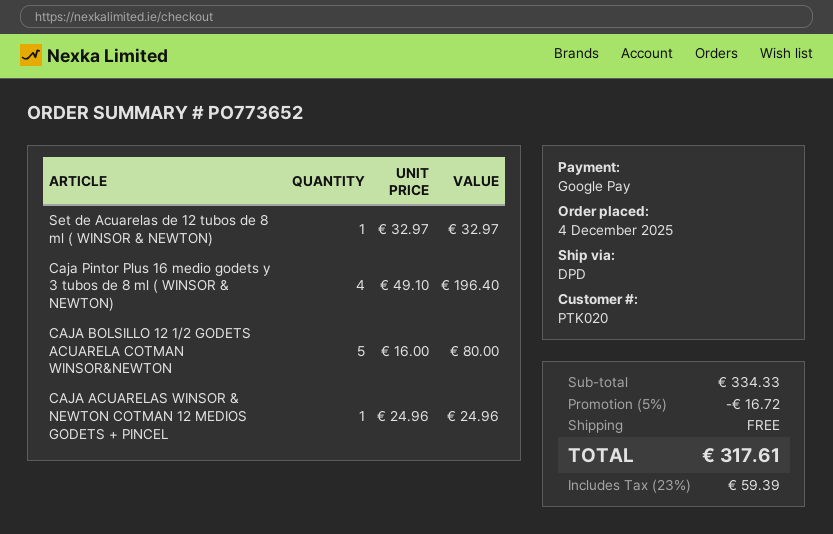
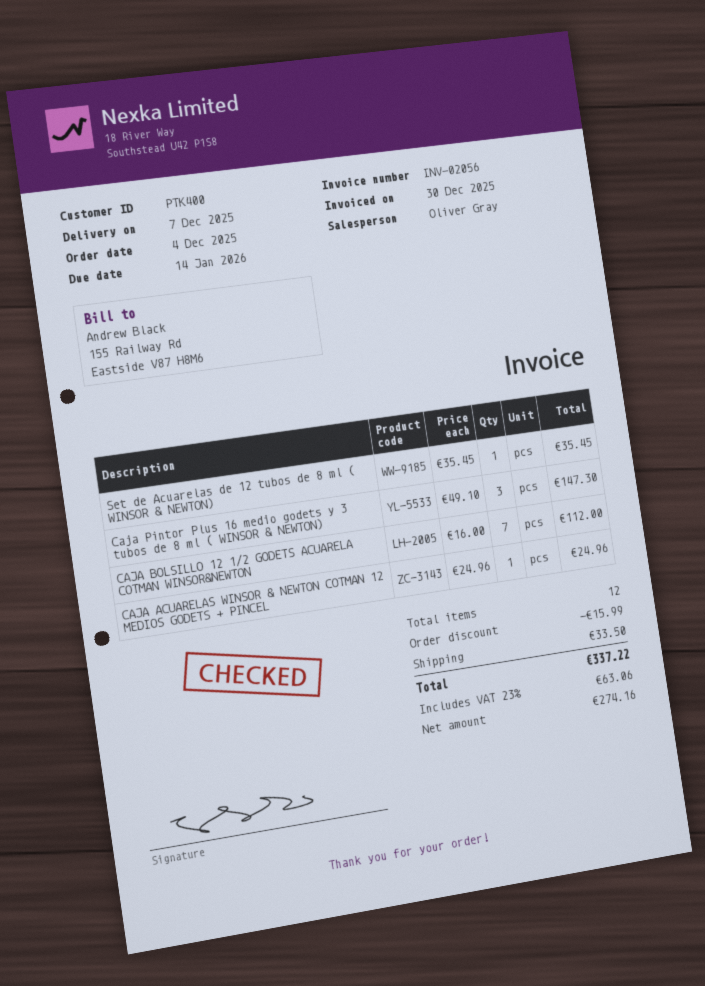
customer number: PTK020 -> PTK400
Set de Acuarelas de 12 tubos de 8 ml ( WINSOR & NEWTON): 1 x 32.97 = 32.97 -> 1 x 35.45 = 35.45
Caja Pintor Plus 16 medio godets y 3 tubos de 8 ml ( WINSOR & NEWTON): 4 x 49.10 = 196.40 -> 3 x 49.10 = 147.30
CAJA BOLSILLO 12 1/2 GODETS ACUARELA COTMAN WINSOR&NEWTON: 5 x 16.00 = 80.00 -> 7 x 16.00 = 112.00
discount: 16.72 -> 15.99
shipping: 0.00 -> 33.50
tax: 23% = 59.39 -> 23% = 63.06
total: 317.61 -> 337.22

